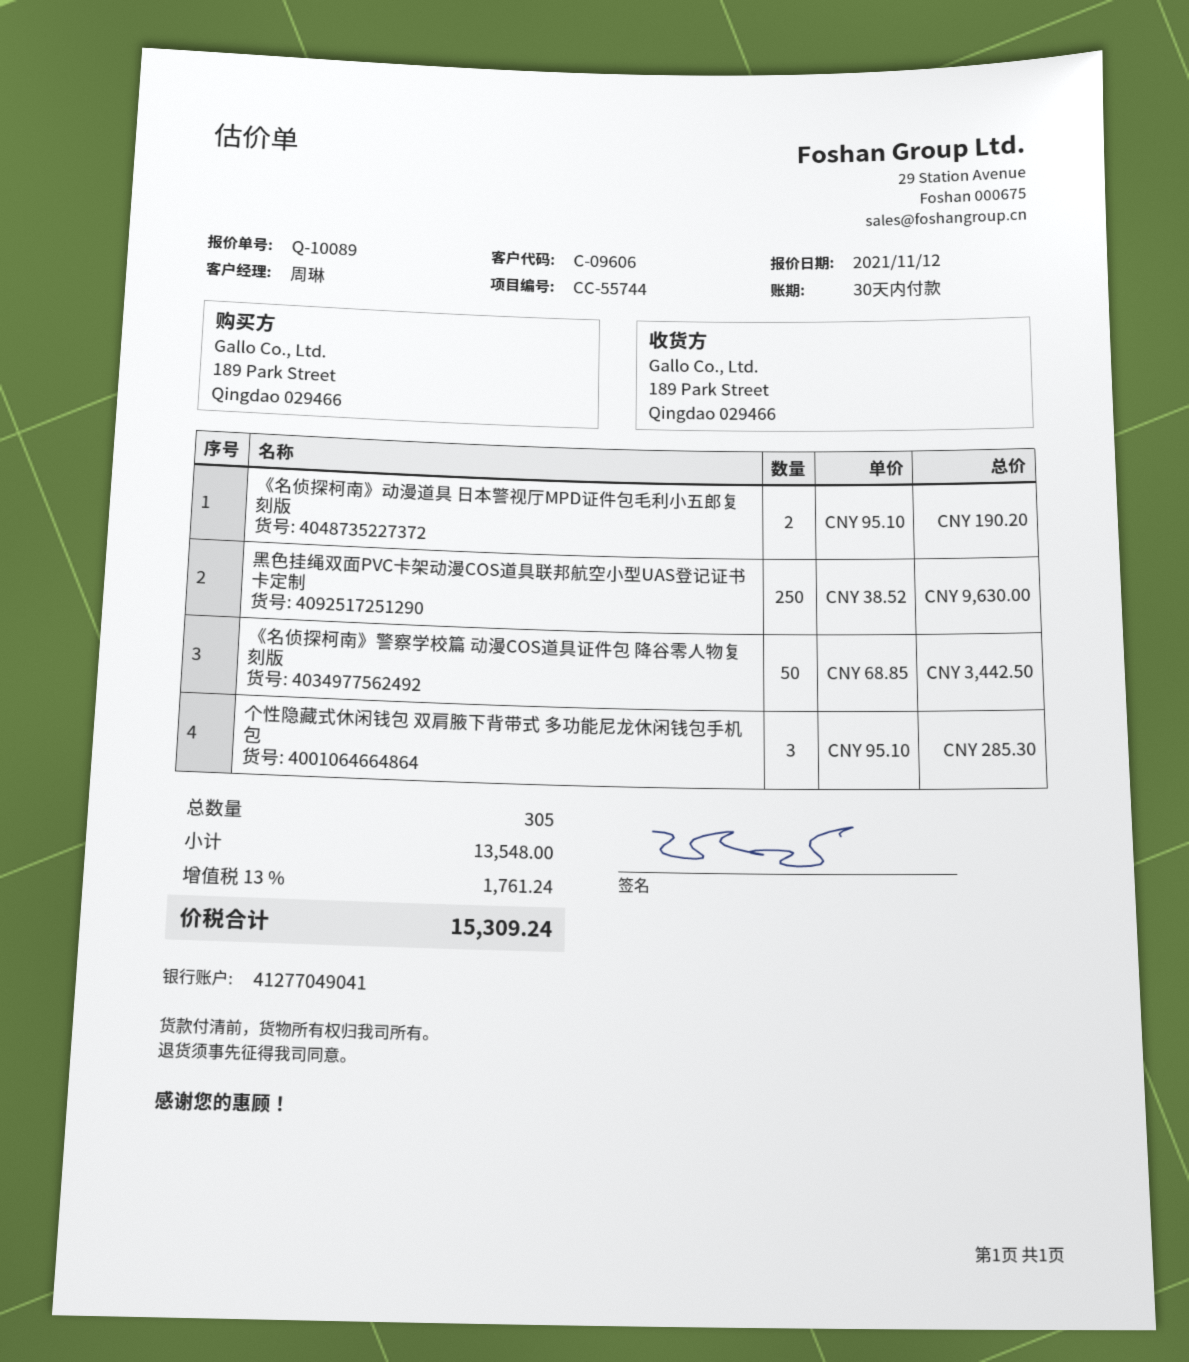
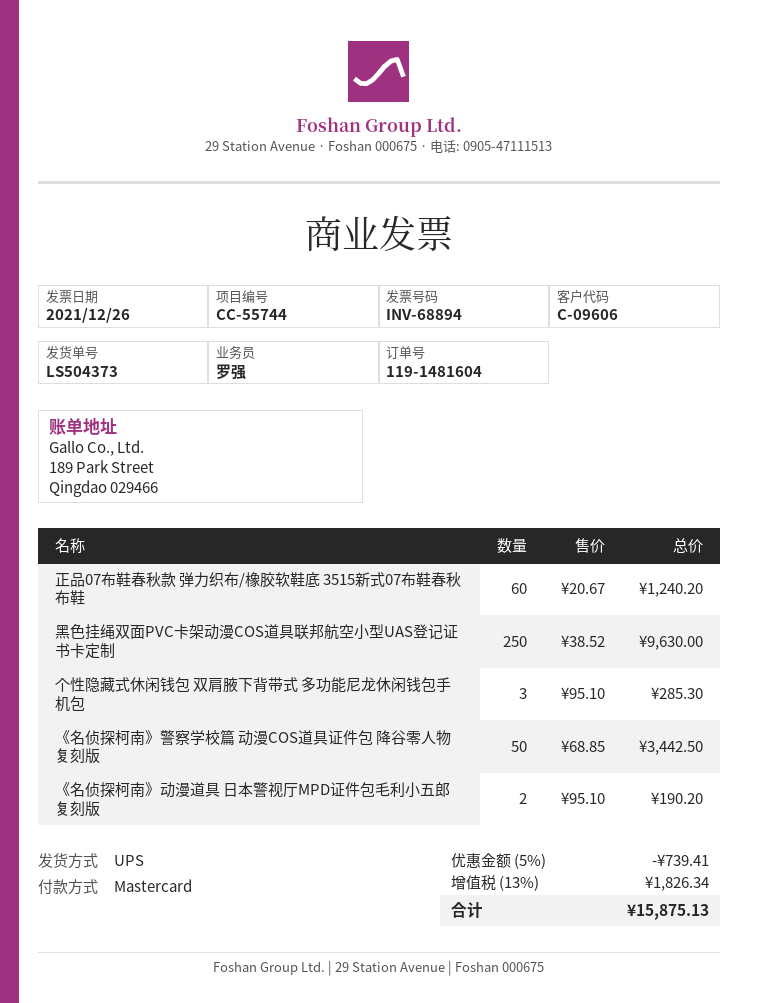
sales rep: 周琳 -> 罗强
正品07布鞋春秋款 弹力织布/橡胶软鞋底 3515新式07布鞋春秋布鞋: none -> 60 x 20.67 = 1240.20
discount: none -> 5% = 739.41
tax: 13% = 1761.24 -> 13% = 1826.34
total: 15309.24 -> 15875.13

